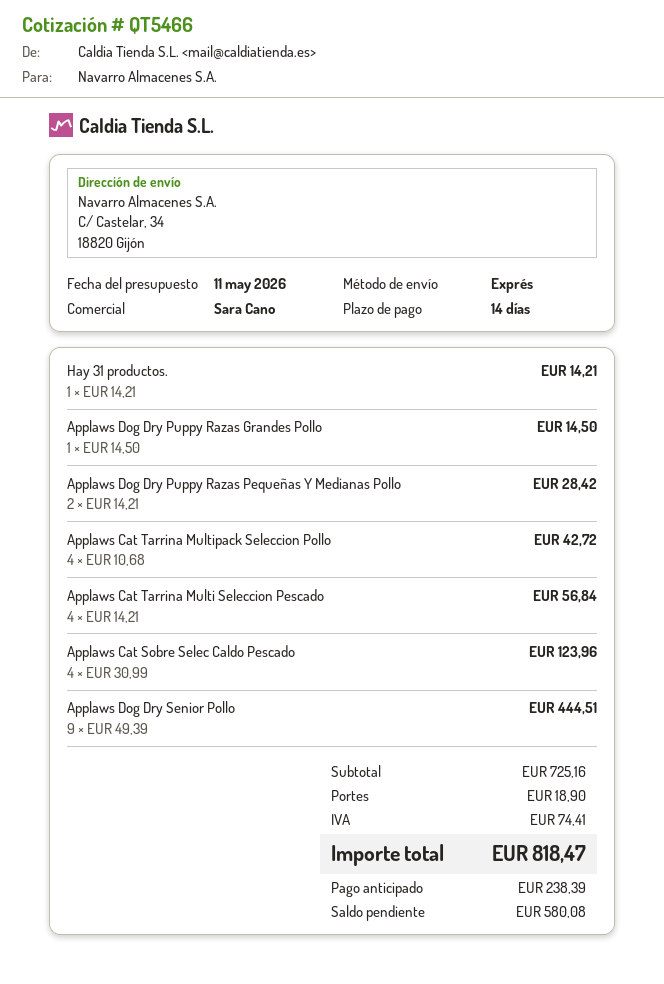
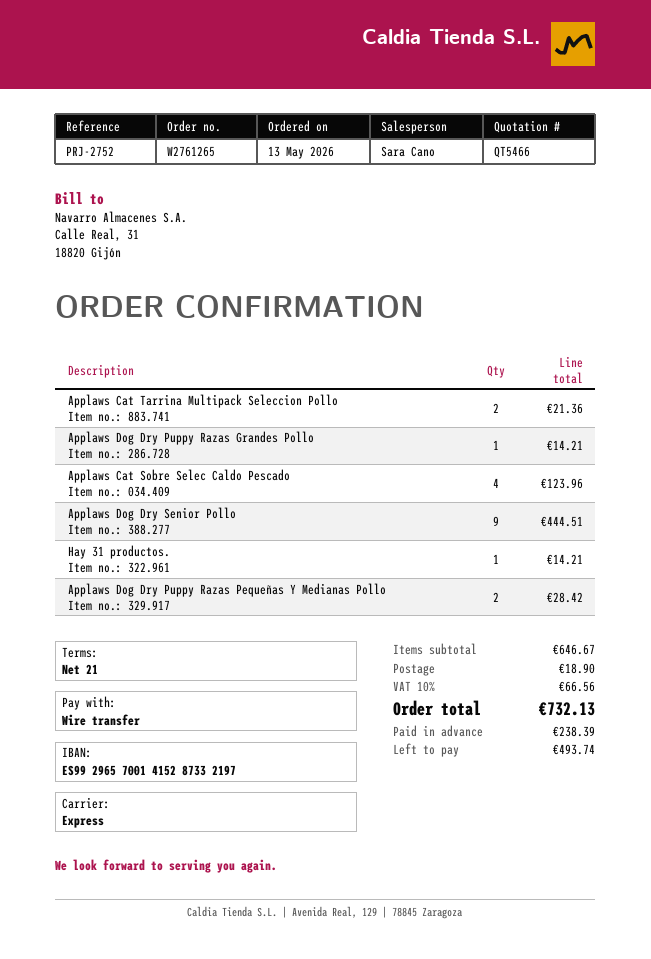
payment terms: 14 days -> 21 days
Applaws Dog Dry Puppy Razas Grandes Pollo: 1 for 14.50 -> 1 for 14.21
Applaws Cat Tarrina Multipack Seleccion Pollo: 4 for 42.72 -> 2 for 21.36
Applaws Cat Tarrina Multi Seleccion Pescado: 4 for 56.84 -> none
subtotal: 725.16 -> 646.67
tax: 74.41 -> 66.56
total: 818.47 -> 732.13
balance: 580.08 -> 493.74

